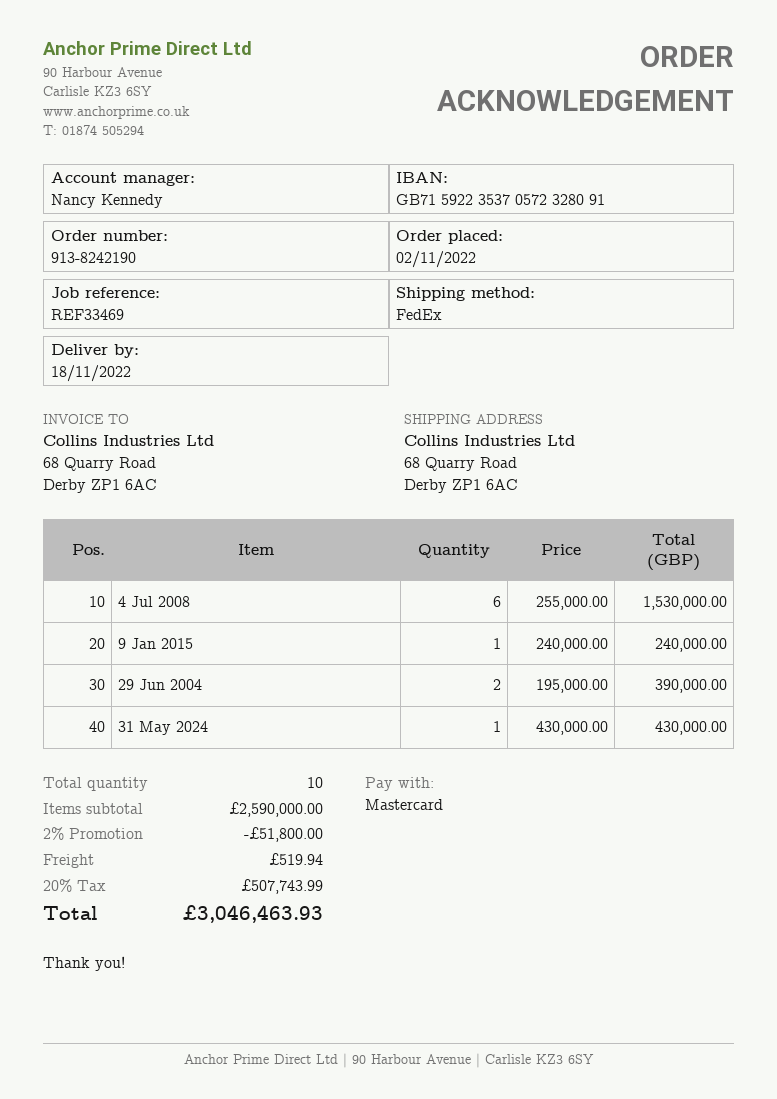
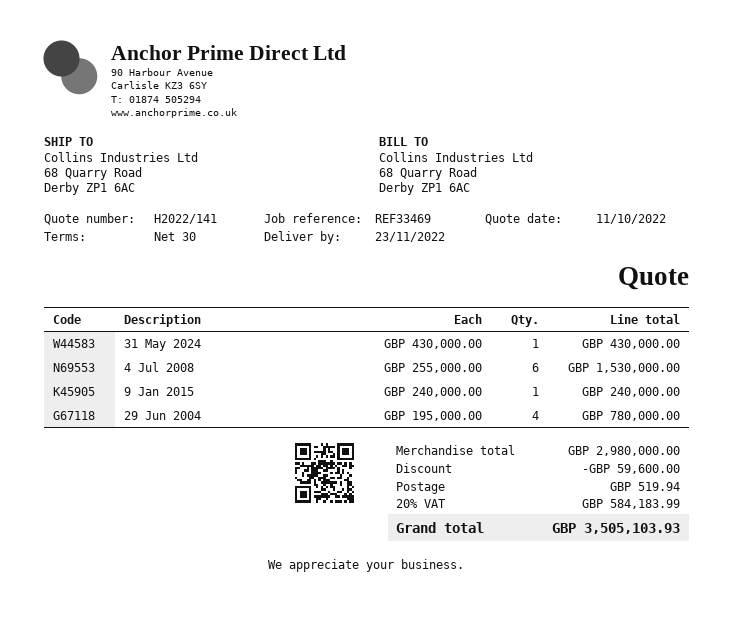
delivery date: 2022-11-18 -> 2022-11-23
29 Jun 2004: 2 x 195000.00 = 390000.00 -> 4 x 195000.00 = 780000.00
subtotal: 2590000.00 -> 2980000.00
discount: 51800.00 -> 59600.00
tax: 20% = 507743.99 -> 20% = 584183.99
total: 3046463.93 -> 3505103.93

